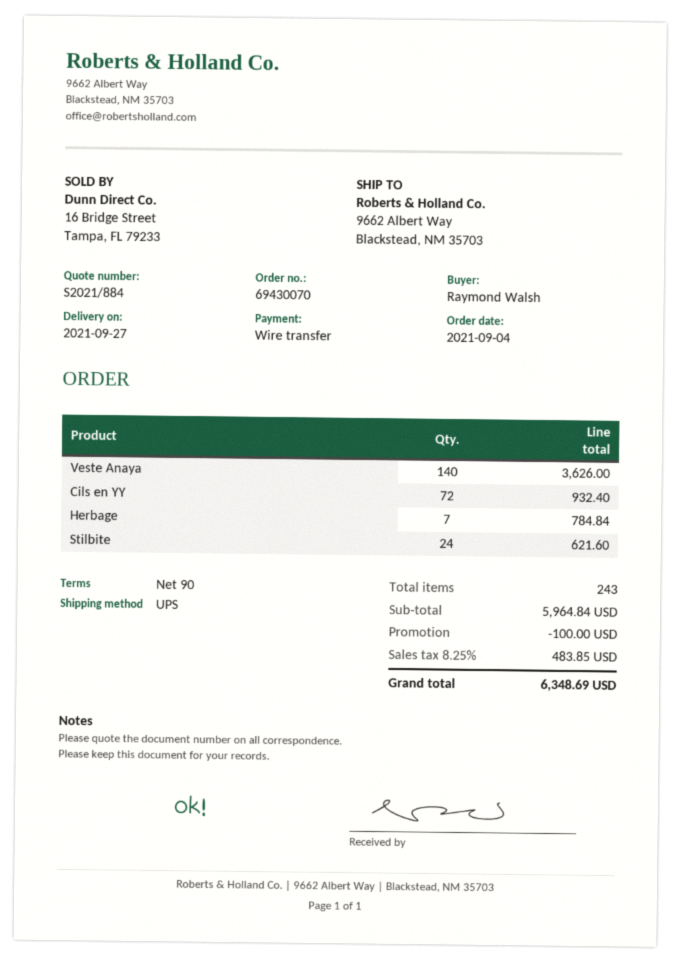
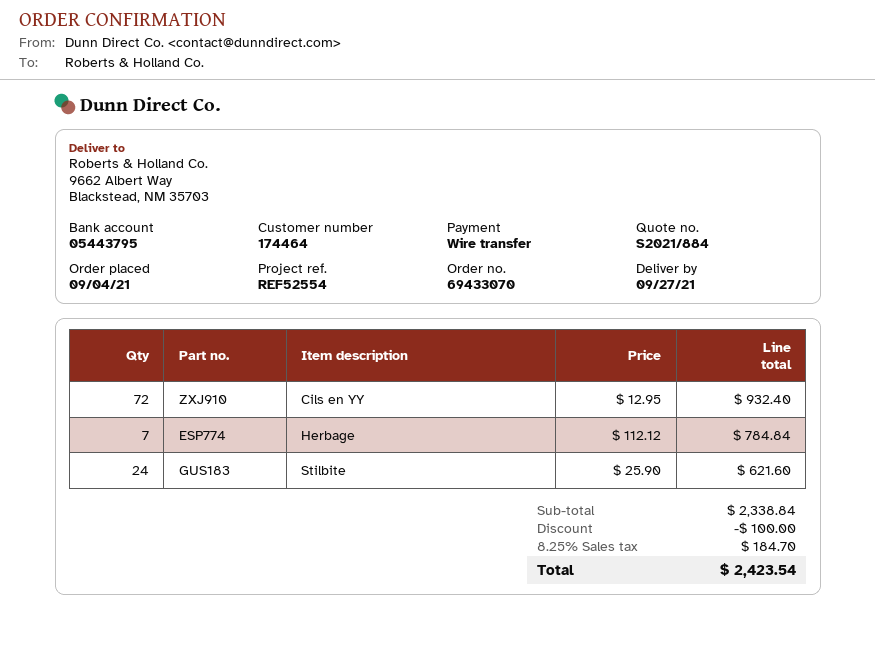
order number: 69430070 -> 69433070
Veste Anaya: 140 for 3626.00 -> none
subtotal: 5964.84 -> 2338.84
tax: 8.25% = 483.85 -> 8.25% = 184.70
total: 6348.69 -> 2423.54

